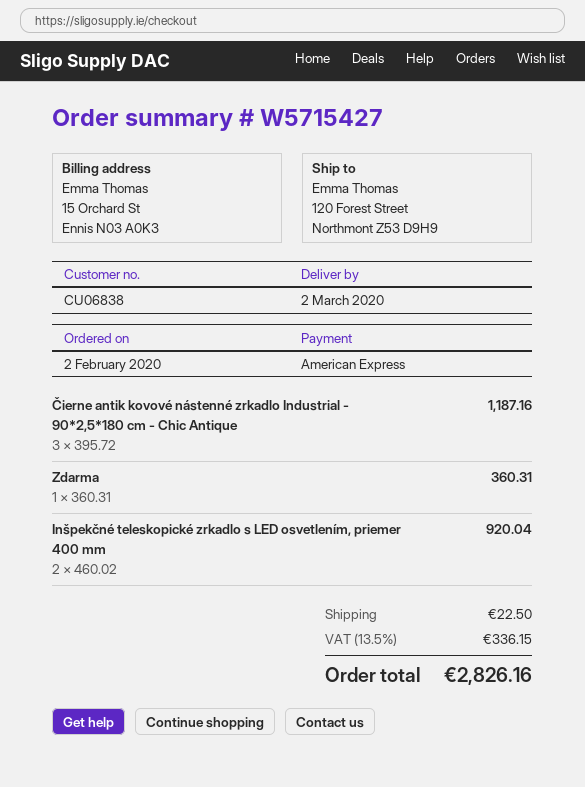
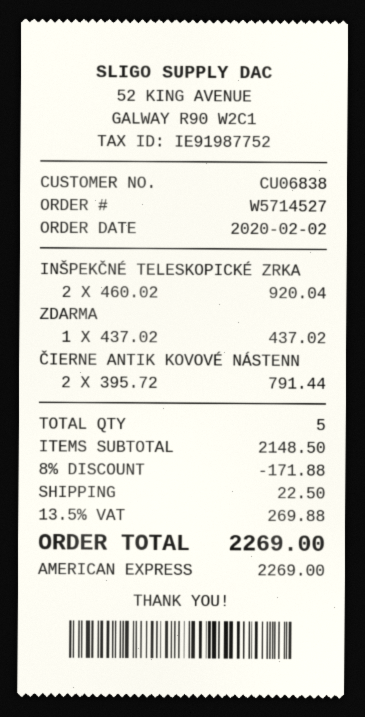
order number: W5715427 -> W5714527
Čierne antik kovové nástenné zrkadlo Industrial - 90*2,5*180 cm - Chic Antique: 3 x 395.72 = 1187.16 -> 2 x 395.72 = 791.44
Zdarma: 1 x 360.31 = 360.31 -> 1 x 437.02 = 437.02
discount: none -> 8% = 171.88
tax: 13.5% = 336.15 -> 13.5% = 269.88
total: 2826.16 -> 2269.00

